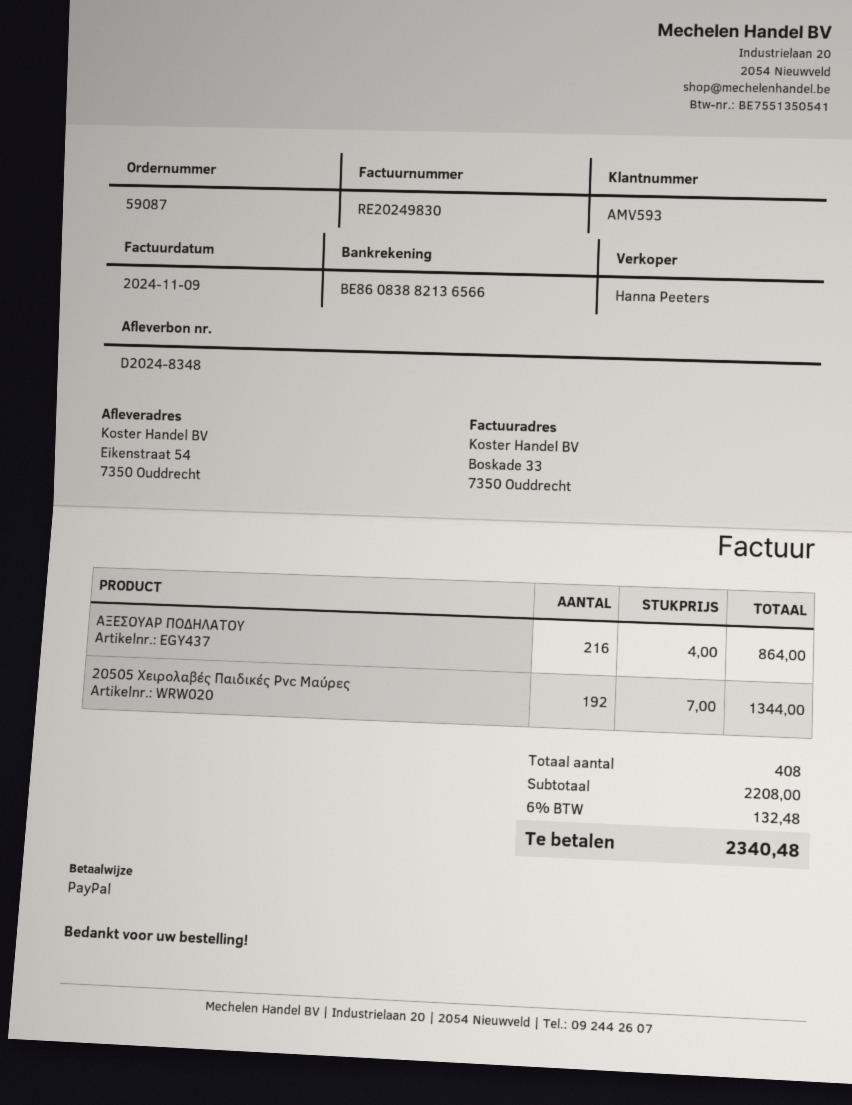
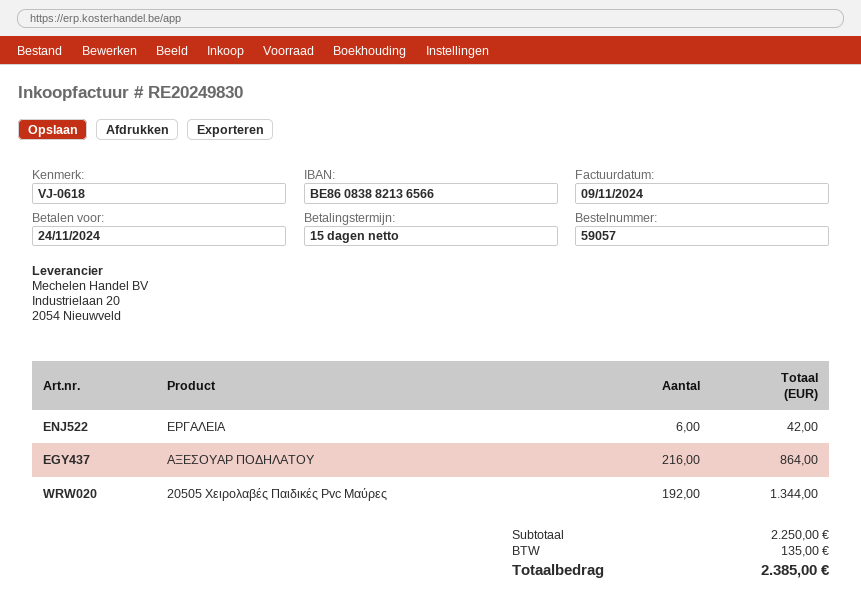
order number: 59087 -> 59057
ΕΡΓΑΛΕΙΑ: none -> 6 for 42.00
subtotal: 2208.00 -> 2250.00
tax: 132.48 -> 135.00
total: 2340.48 -> 2385.00

